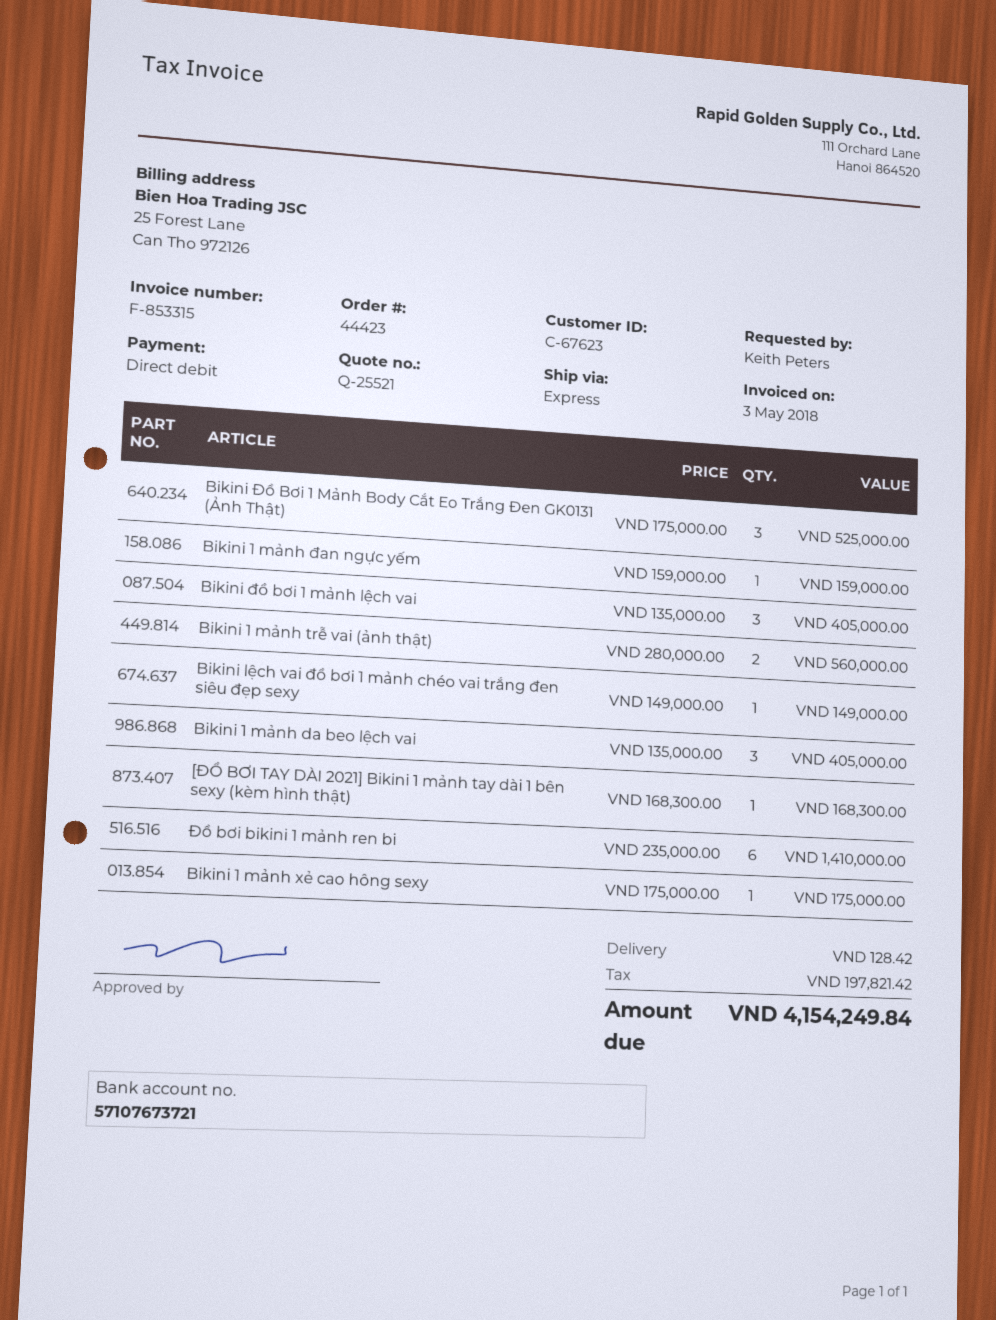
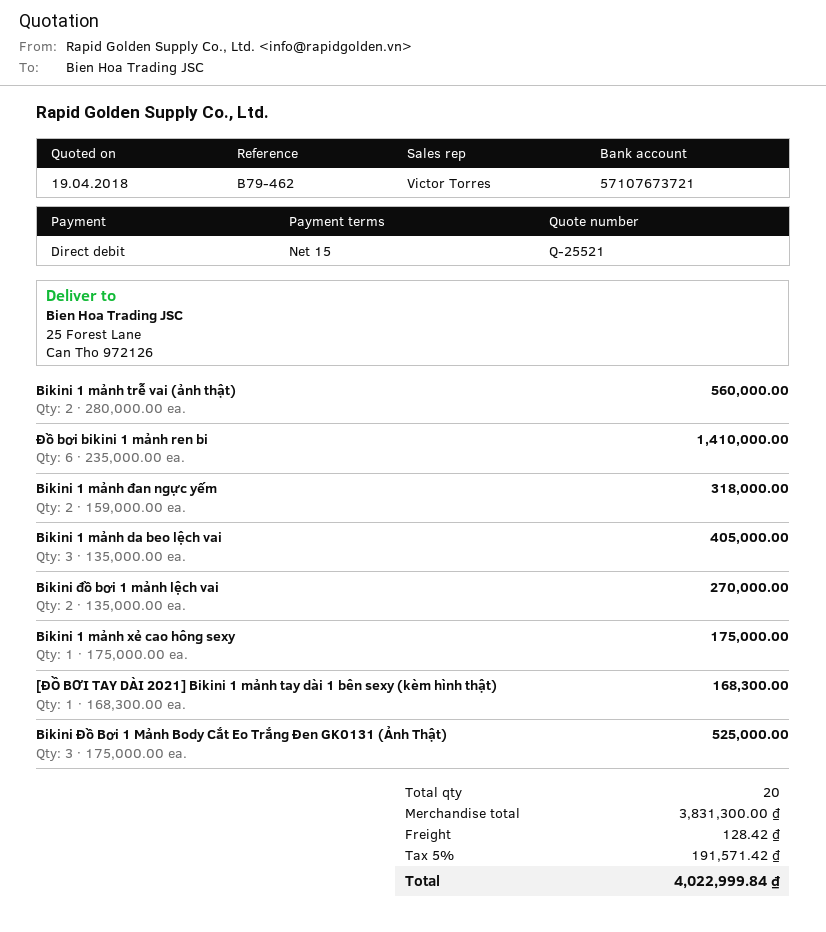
Bikini 1 mảnh đan ngực yếm: 1 x 159000.00 = 159000.00 -> 2 x 159000.00 = 318000.00
Bikini đồ bơi 1 mảnh lệch vai: 3 x 135000.00 = 405000.00 -> 2 x 135000.00 = 270000.00
Bikini lệch vai đồ bơi 1 mảnh chéo vai trắng đen siêu đẹp sexy: 1 x 149000.00 = 149000.00 -> none
tax: 197821.42 -> 191571.42
total: 4154249.84 -> 4022999.84

